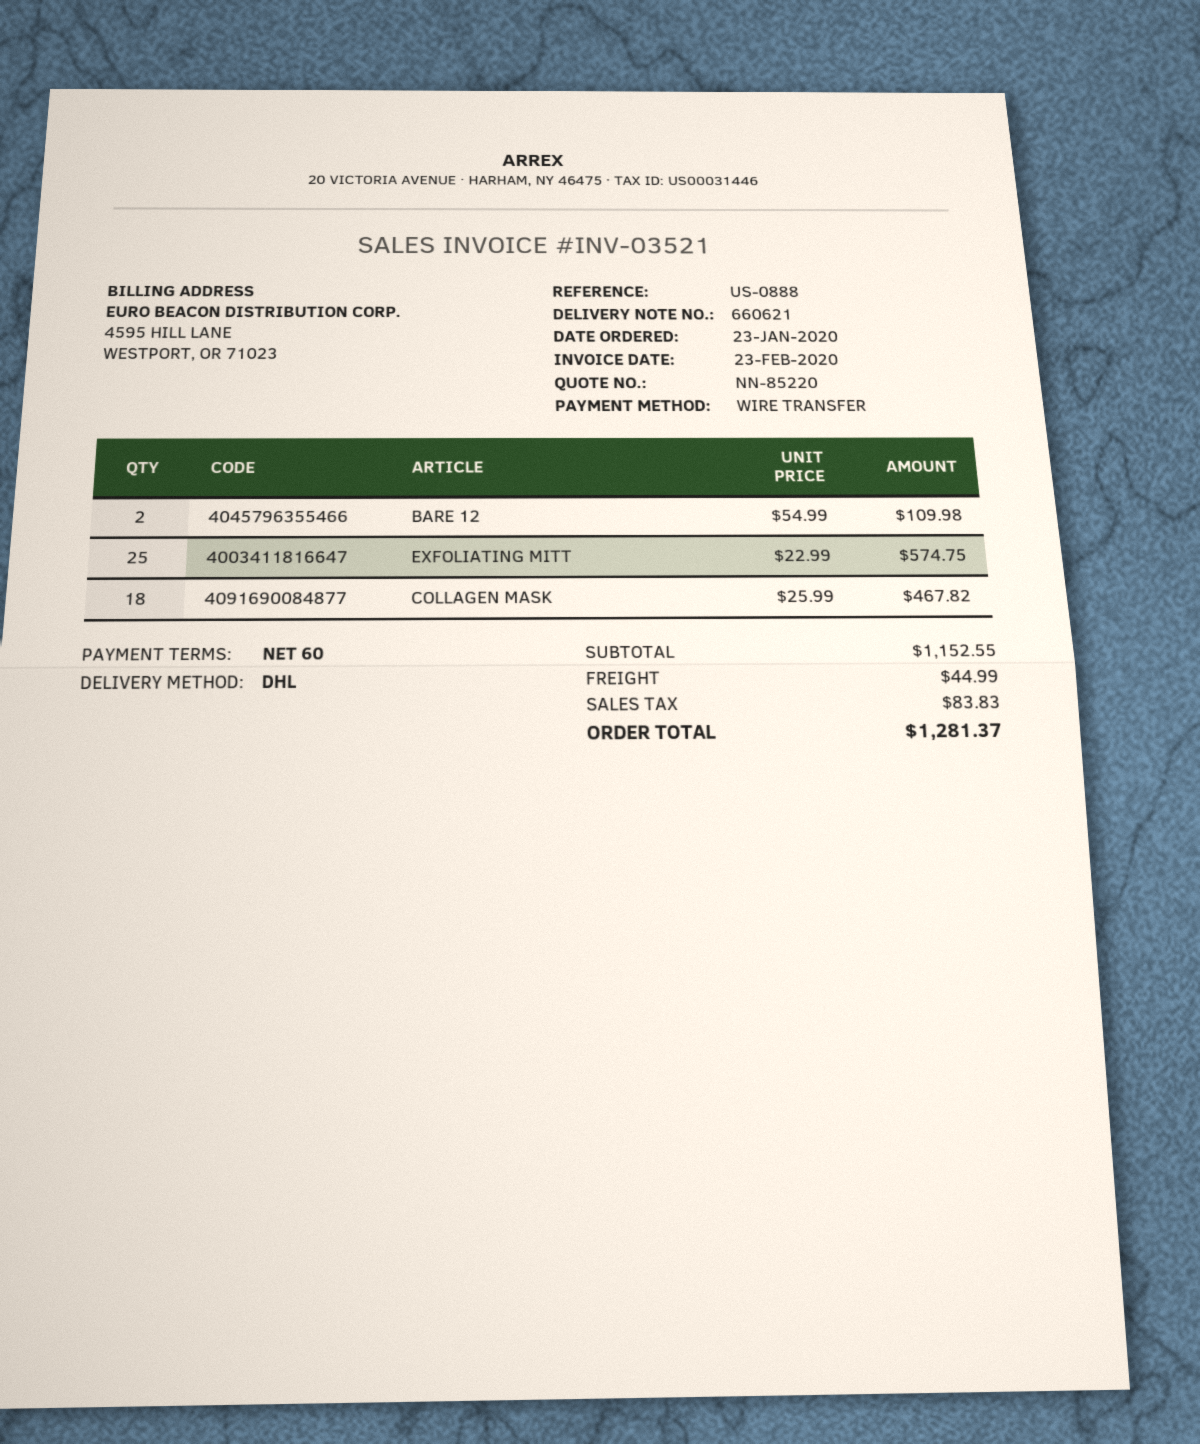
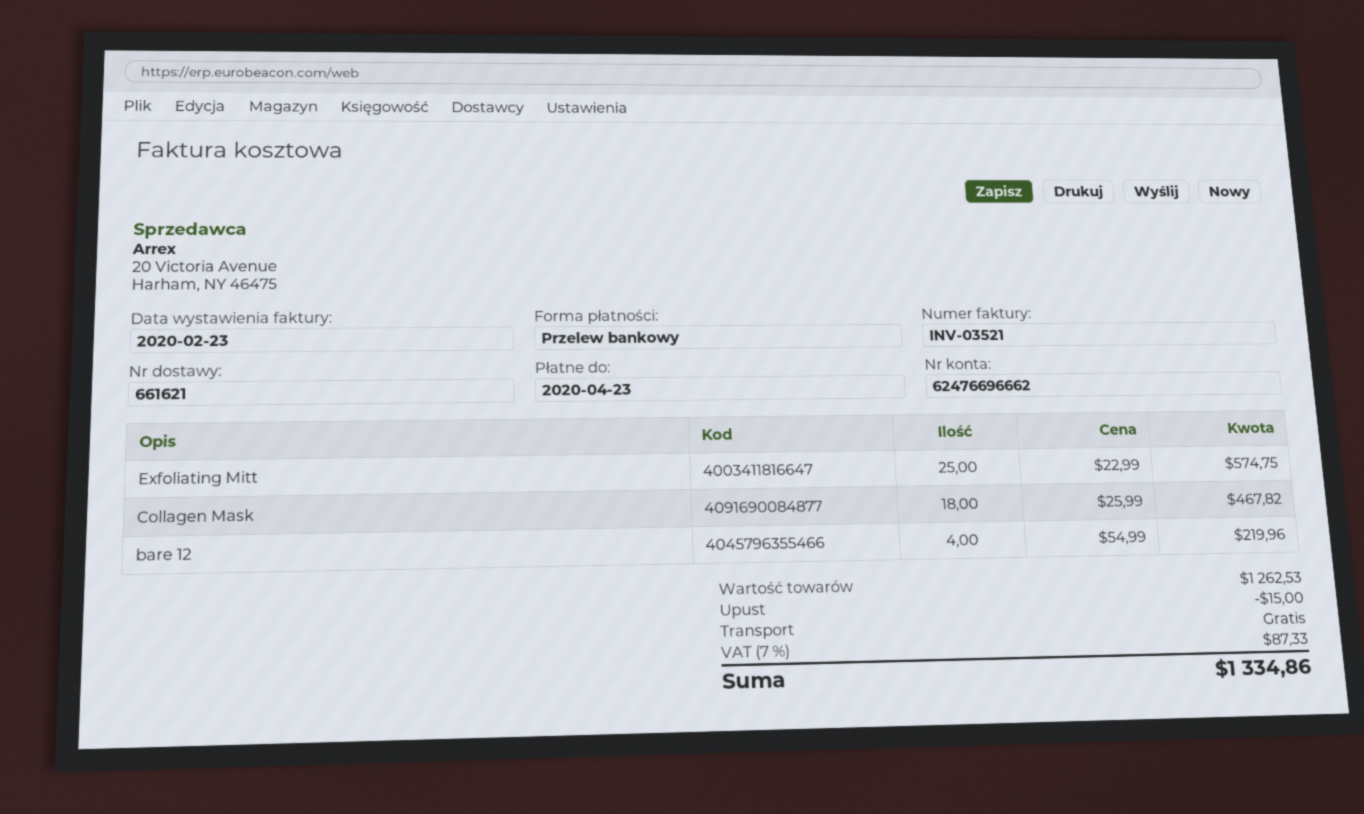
delivery note number: 660621 -> 661621
BARE 12: 2 x 54.99 = 109.98 -> 4 x 54.99 = 219.96
subtotal: 1152.55 -> 1262.53
discount: none -> 15.00
shipping: 44.99 -> 0.00
tax: 83.83 -> 87.33
total: 1281.37 -> 1334.86

